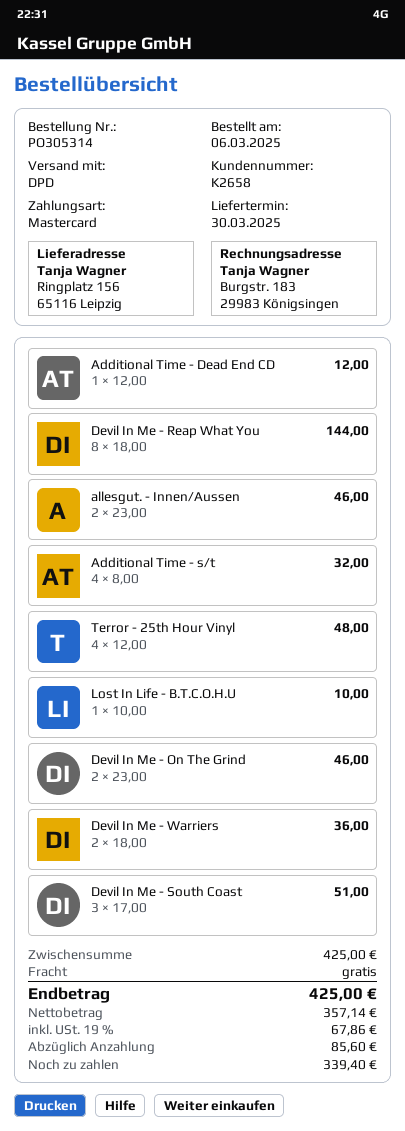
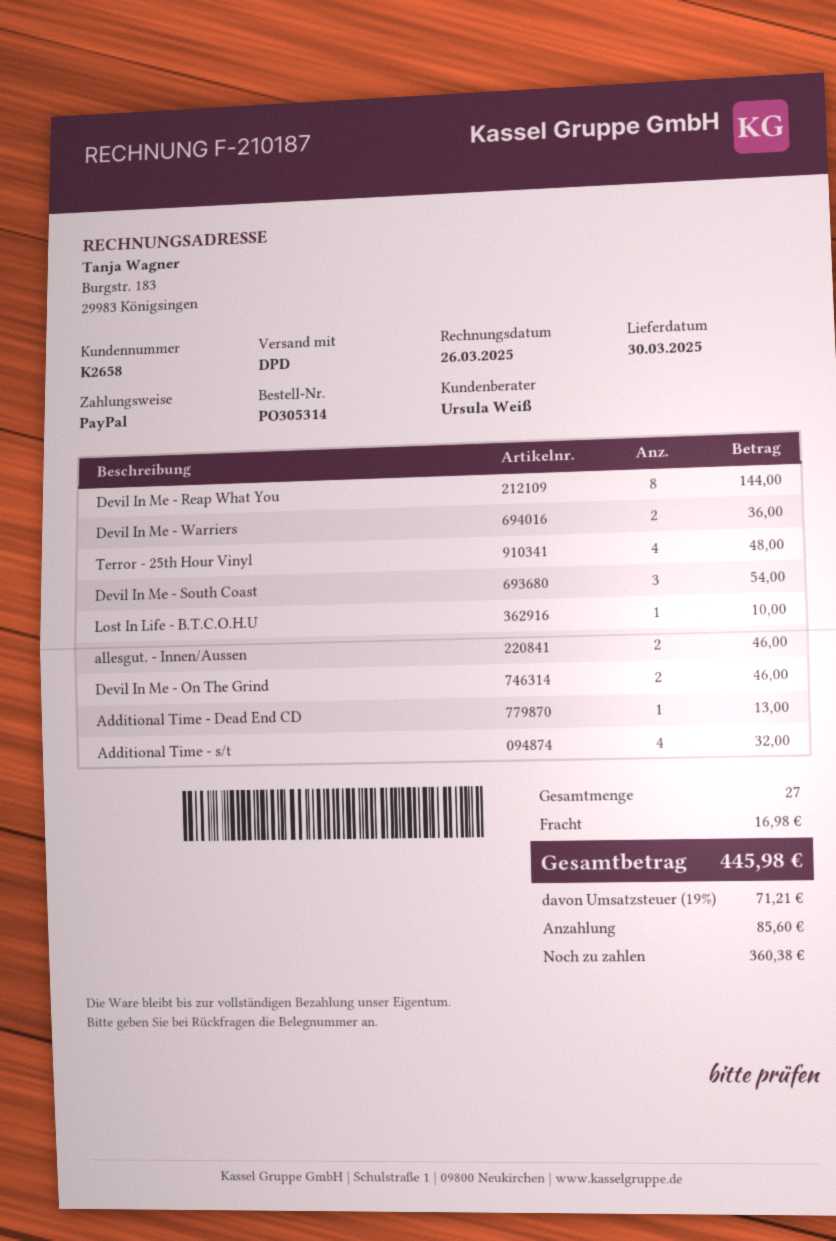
payment method: Mastercard -> PayPal
Additional Time - Dead End CD: 1 for 12.00 -> 1 for 13.00
Devil In Me - South Coast: 3 for 51.00 -> 3 for 54.00
shipping: 0.00 -> 16.98
tax: 19% = 67.86 -> 19% = 71.21
total: 425.00 -> 445.98
balance: 339.40 -> 360.38

